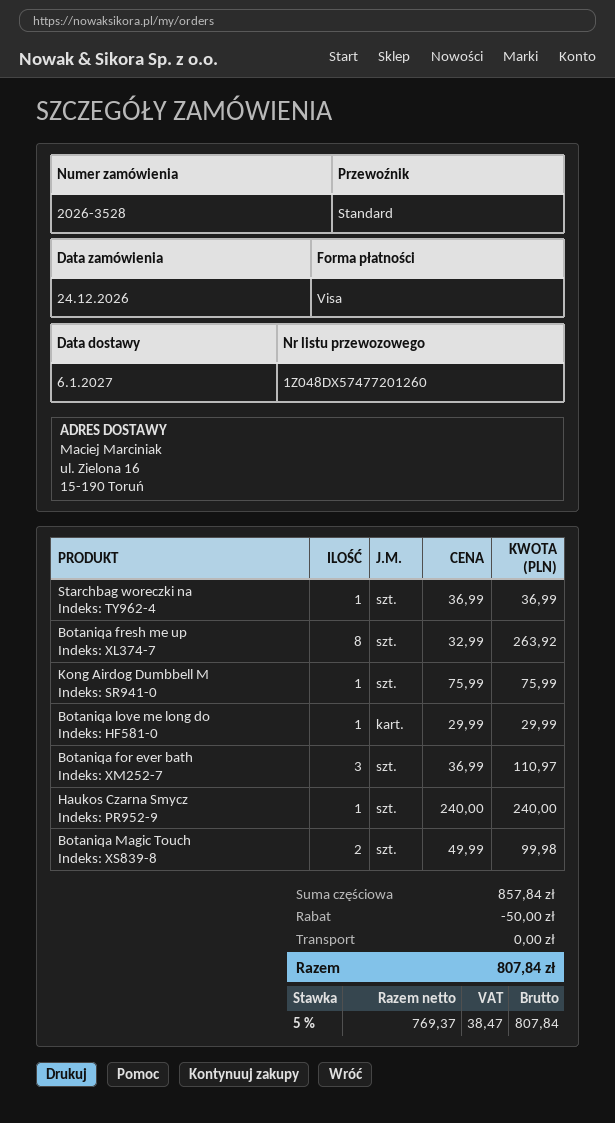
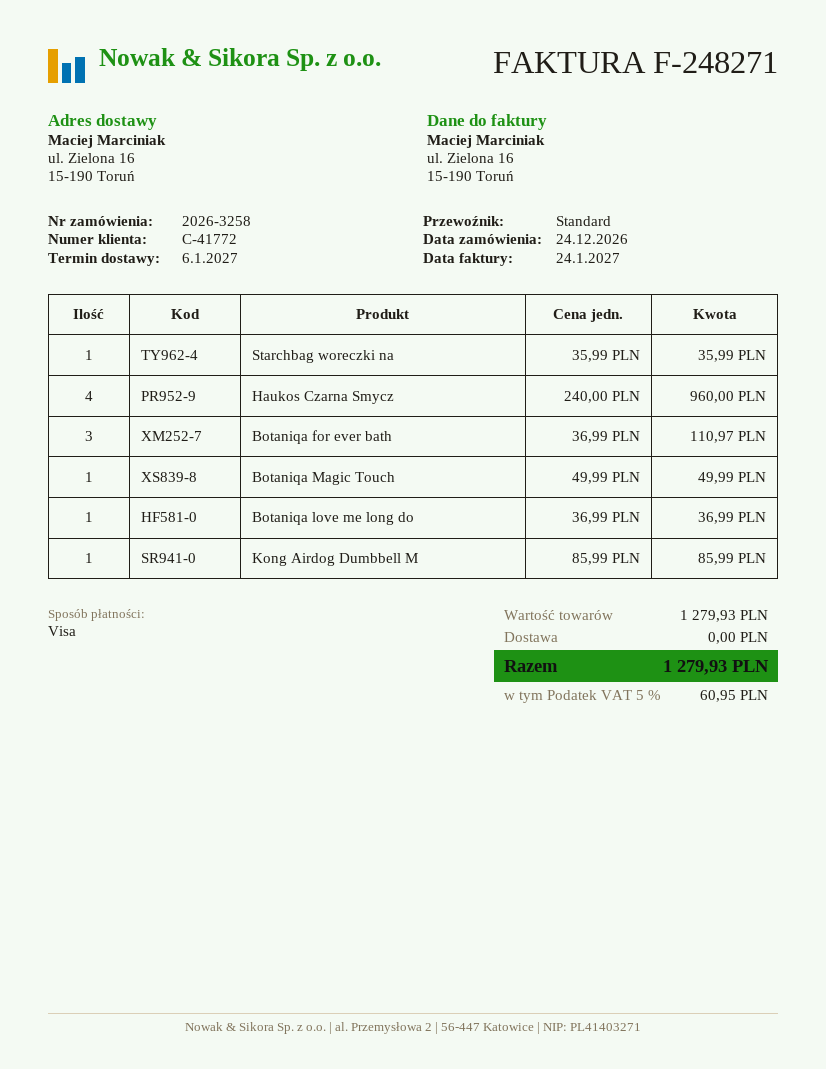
order number: 2026-3528 -> 2026-3258
Starchbag woreczki na: 1 x 36.99 = 36.99 -> 1 x 35.99 = 35.99
Botaniqa fresh me up: 8 x 32.99 = 263.92 -> none
Kong Airdog Dumbbell M: 1 x 75.99 = 75.99 -> 1 x 85.99 = 85.99
Botaniqa love me long do: 1 x 29.99 = 29.99 -> 1 x 36.99 = 36.99
Haukos Czarna Smycz: 1 x 240.00 = 240.00 -> 4 x 240.00 = 960.00
Botaniqa Magic Touch: 2 x 49.99 = 99.98 -> 1 x 49.99 = 49.99
subtotal: 857.84 -> 1279.93
discount: 50.00 -> none
tax: 5% = 38.47 -> 5% = 60.95
total: 807.84 -> 1279.93

